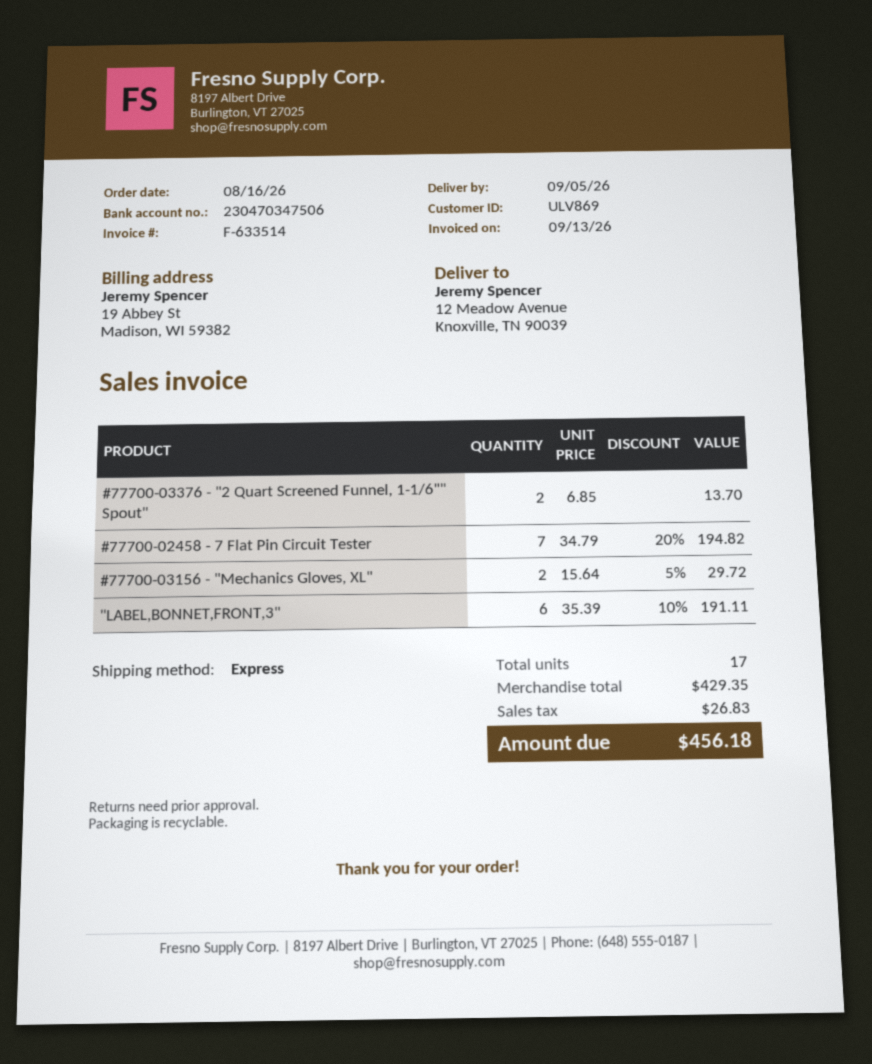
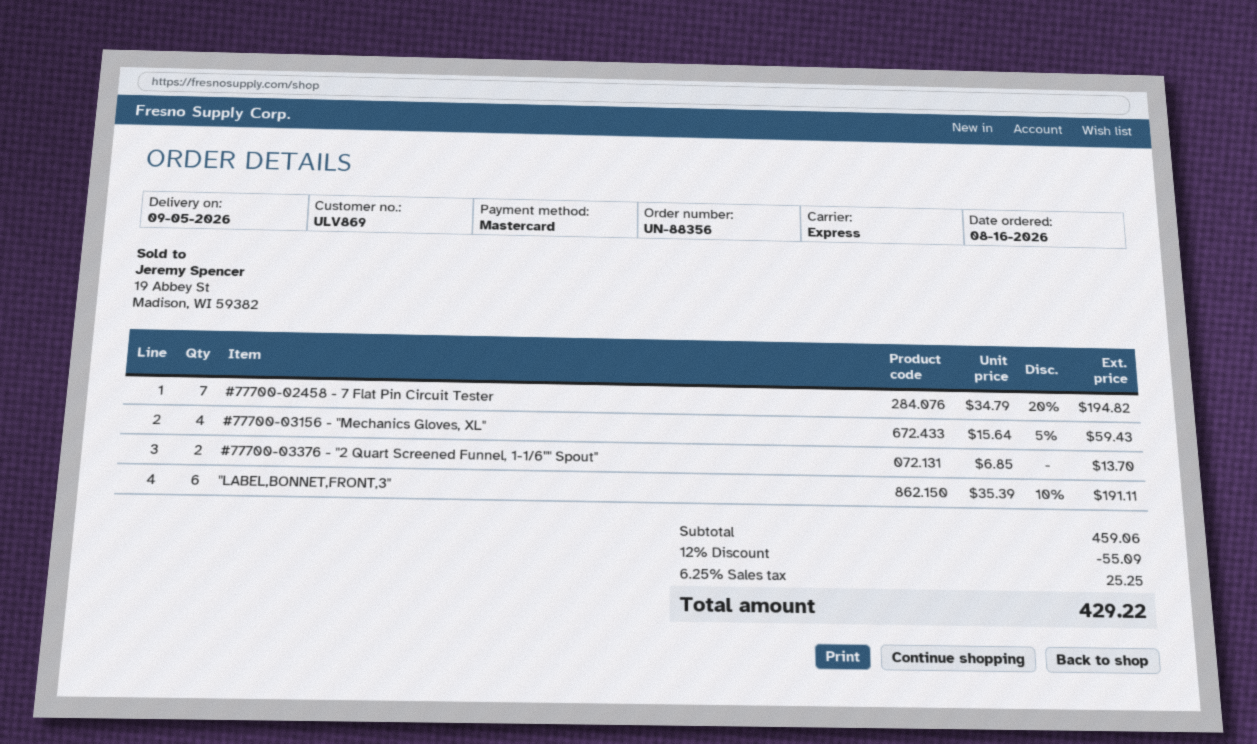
#77700-03156 - "Mechanics Gloves, XL": 2 x 15.64 - 5% = 29.72 -> 4 x 15.64 - 5% = 59.43
subtotal: 429.35 -> 459.06
discount: none -> 12% = 55.09
tax: 26.83 -> 25.25
total: 456.18 -> 429.22

